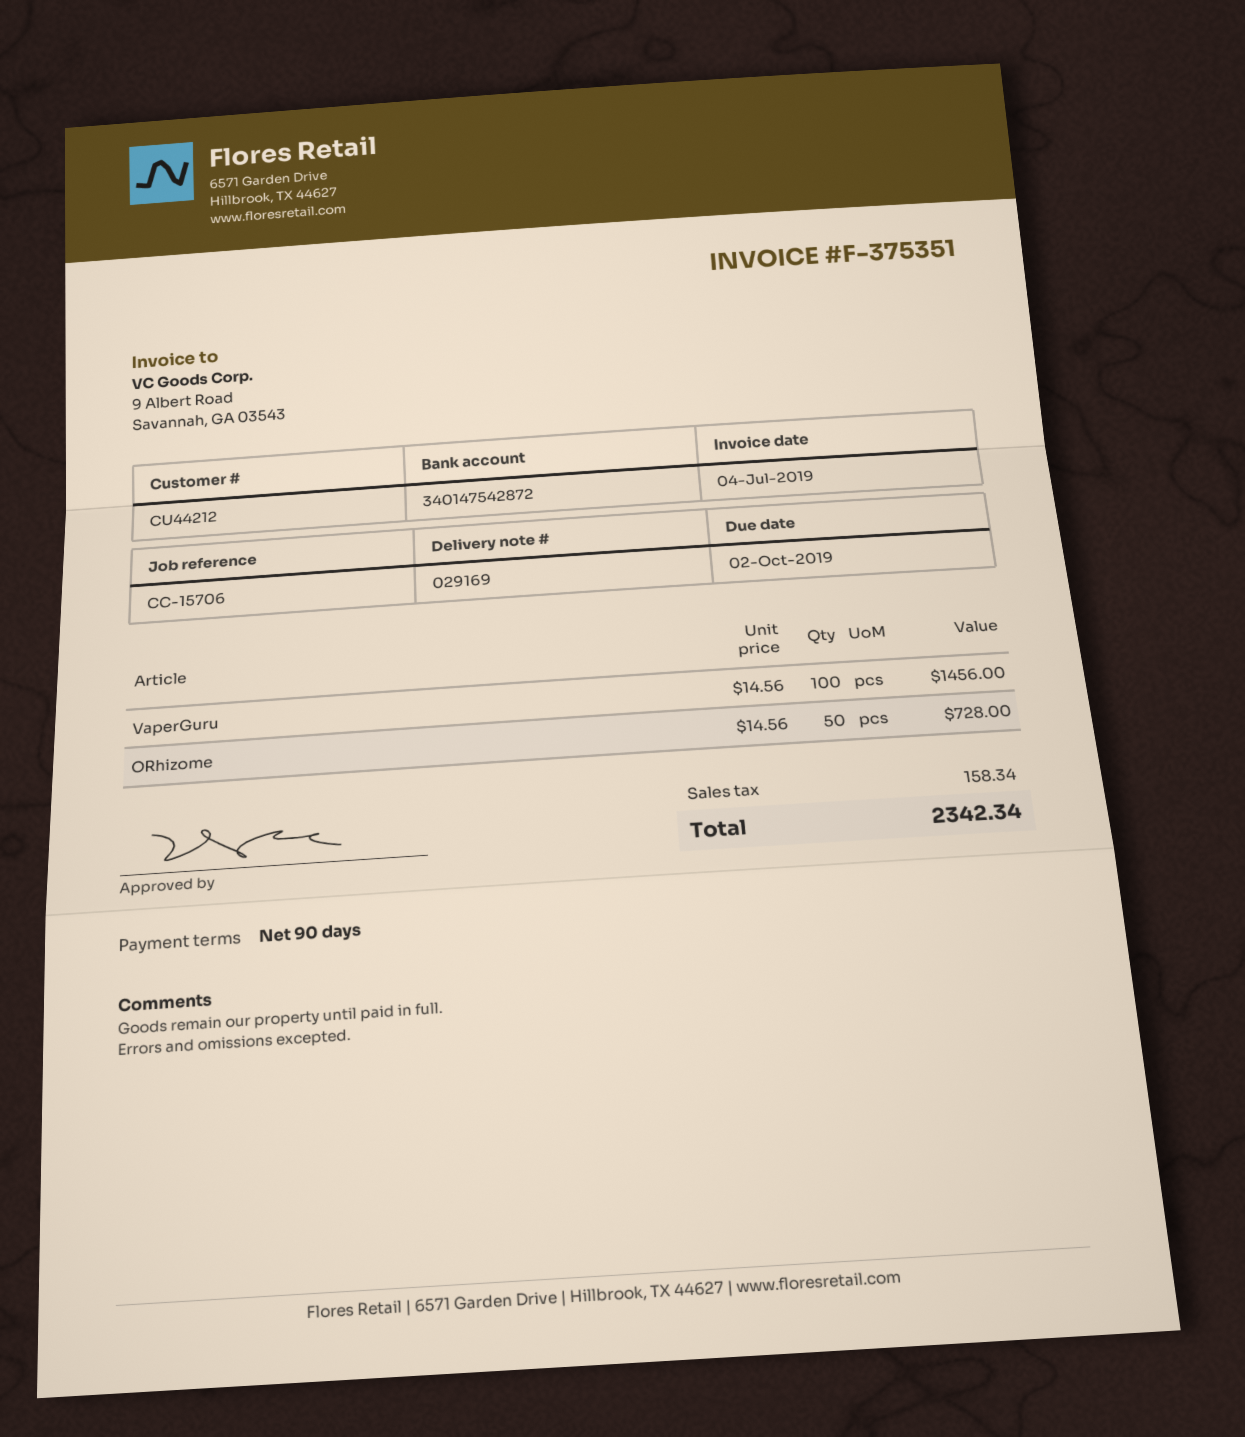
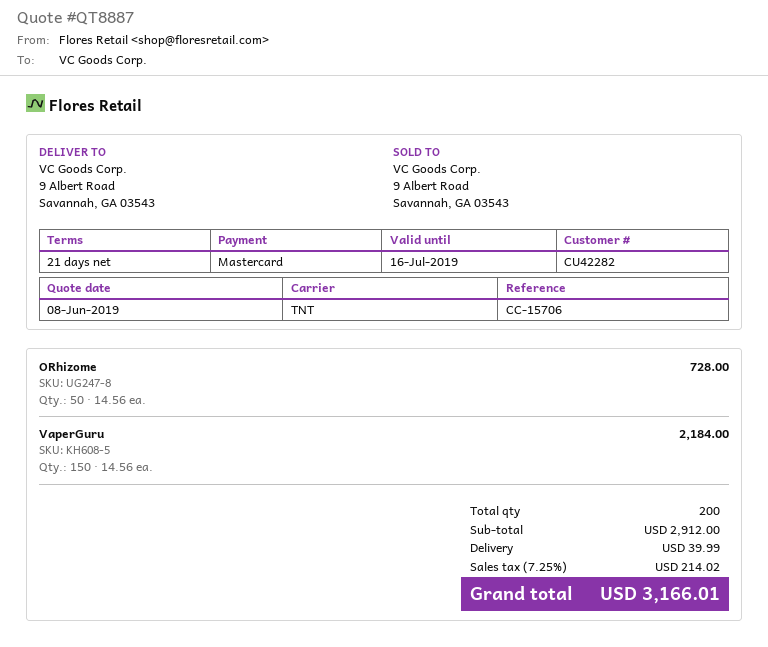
payment terms: 90 days -> 21 days
customer number: CU44212 -> CU42282
VaperGuru: 100 x 14.56 = 1456.00 -> 150 x 14.56 = 2184.00
shipping: none -> 39.99
tax: 158.34 -> 214.02
total: 2342.34 -> 3166.01

